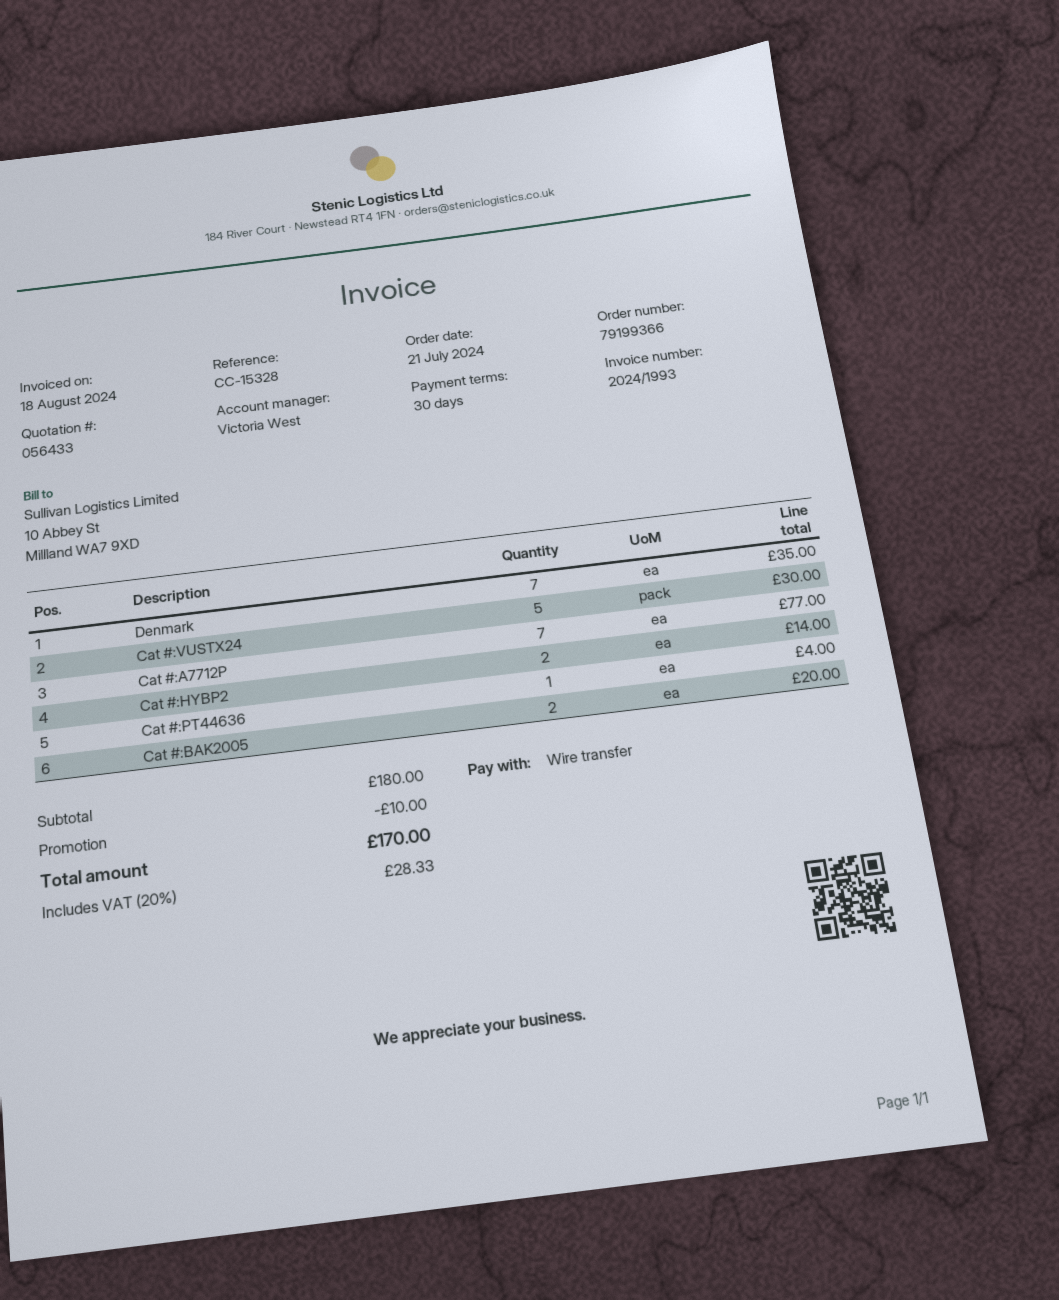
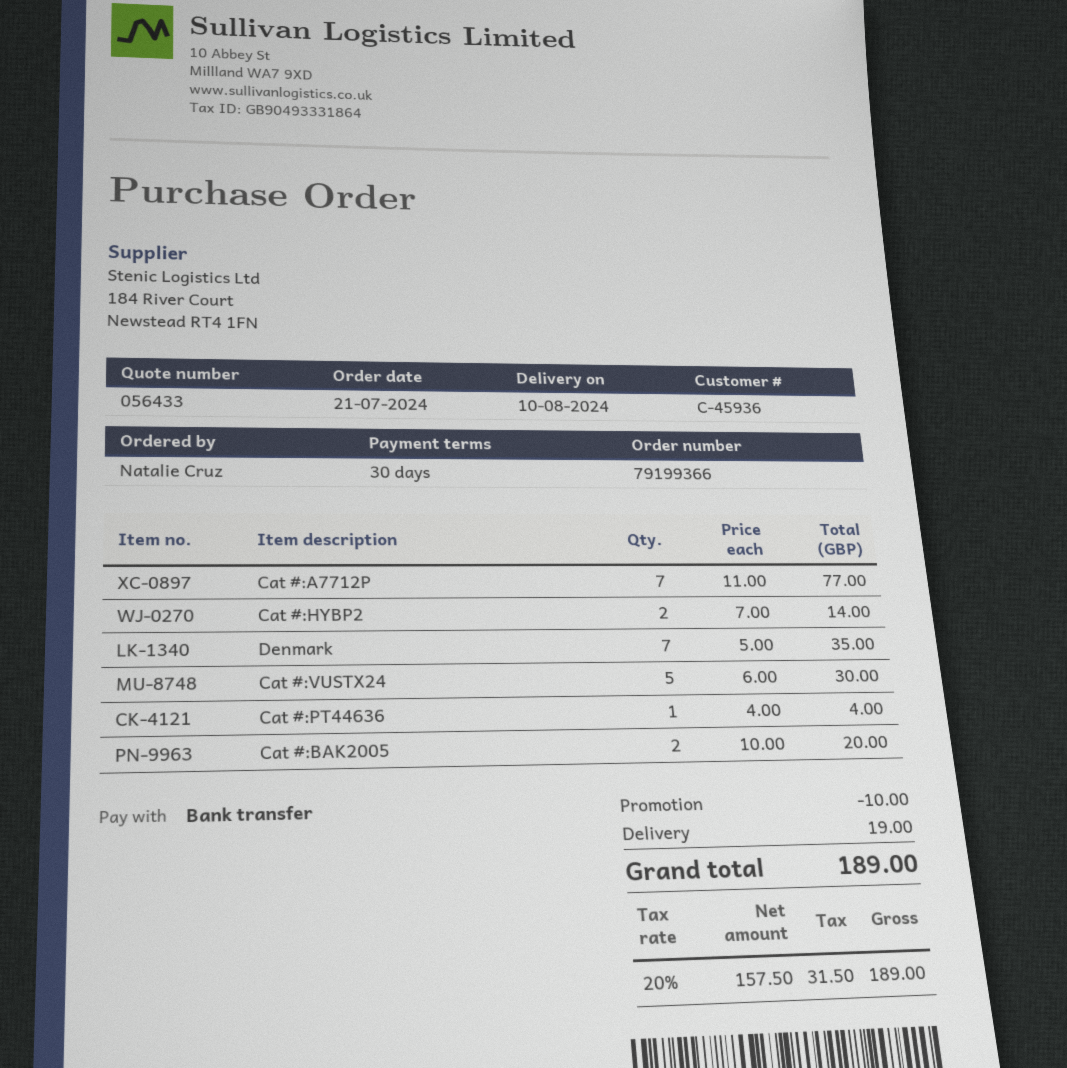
shipping: none -> 19.00
tax: 20% = 28.33 -> 20% = 31.50
total: 170.00 -> 189.00

